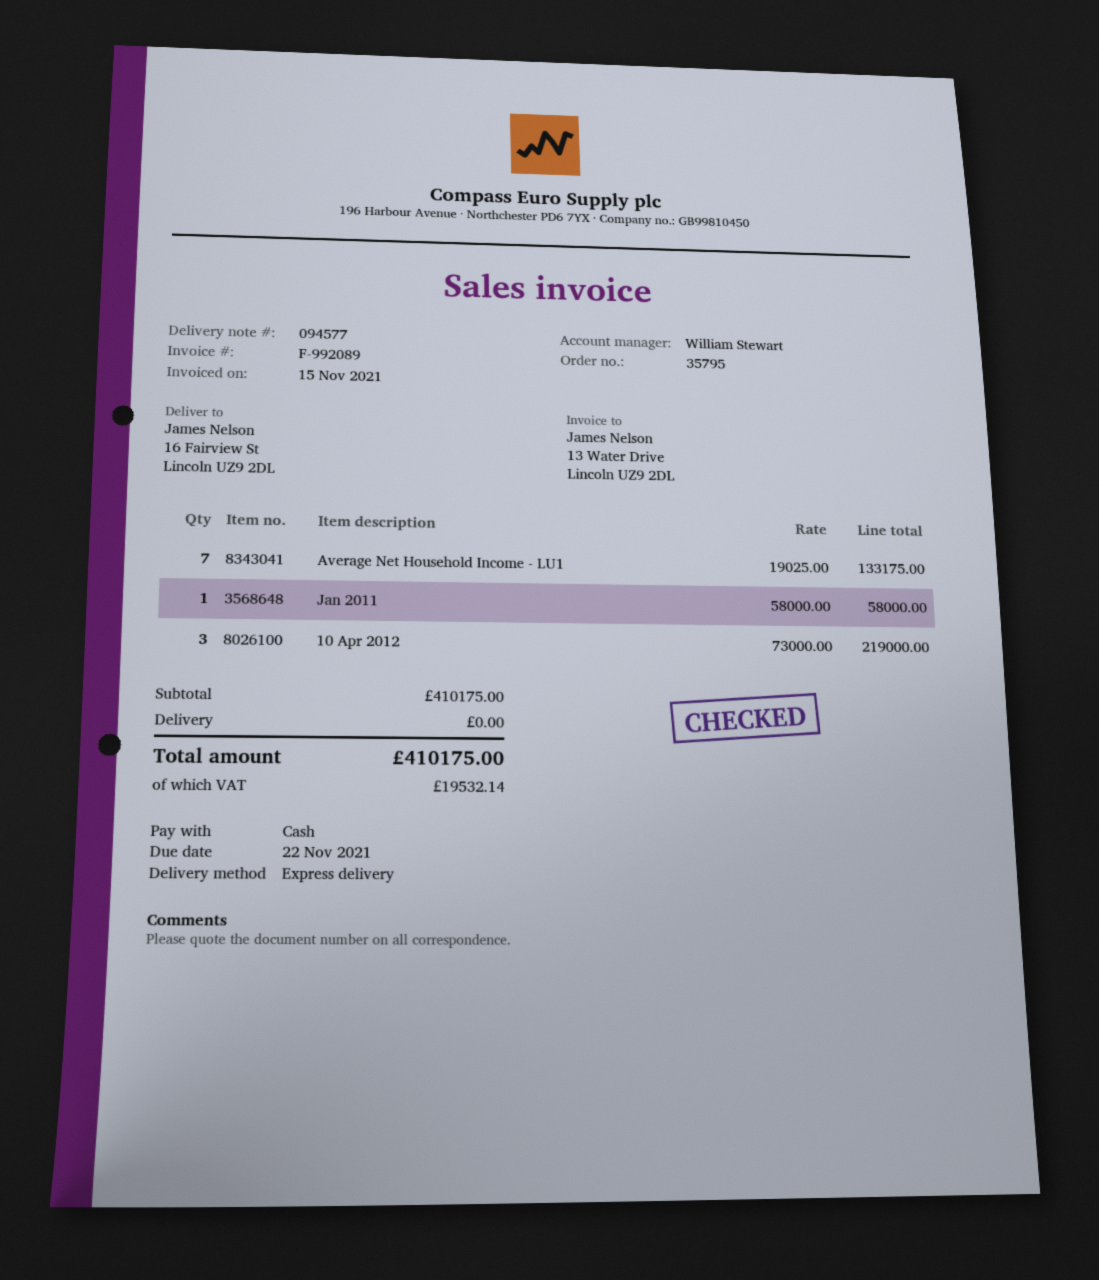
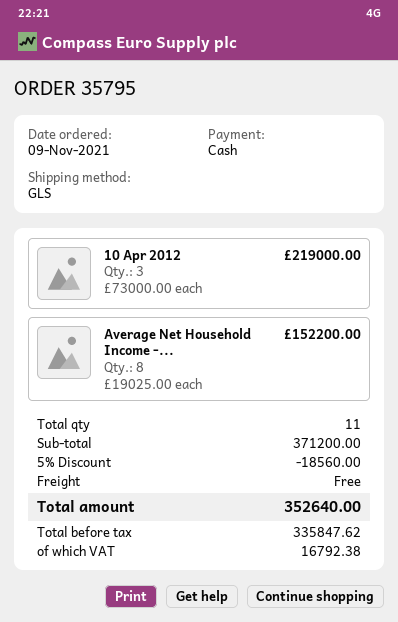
shipping method: express -> GLS
Average Net Household Income - LU1: 7 x 19025.00 = 133175.00 -> 8 x 19025.00 = 152200.00
Jan 2011: 1 x 58000.00 = 58000.00 -> none
subtotal: 410175.00 -> 371200.00
discount: none -> 5% = 18560.00
tax: 19532.14 -> 16792.38
total: 410175.00 -> 352640.00

